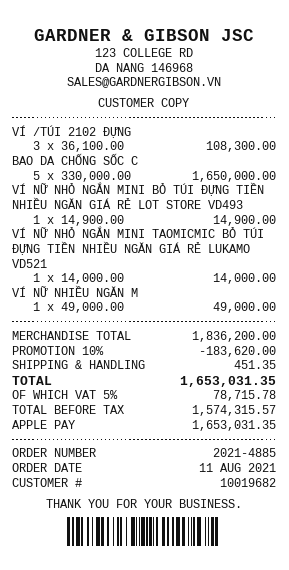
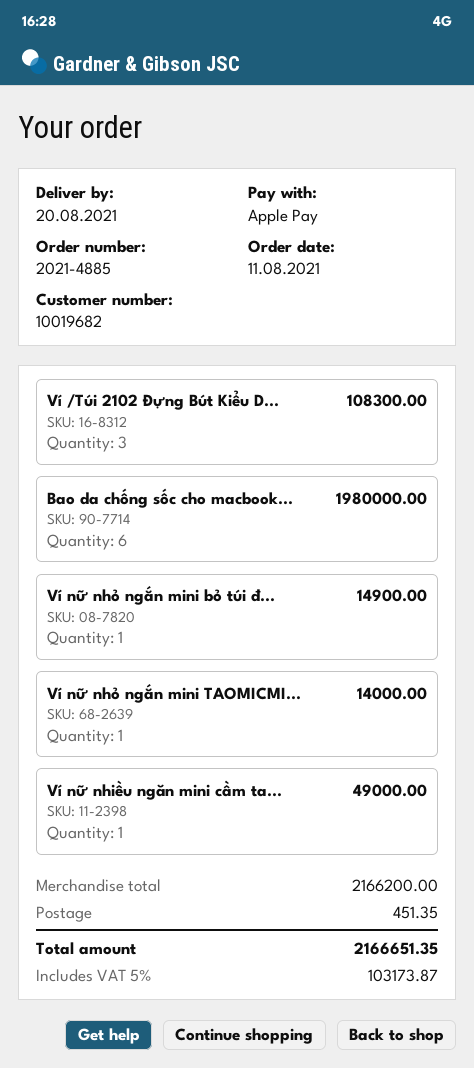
BAO DA CHỐNG SỐC C: 5 for 1650000.00 -> 6 for 1980000.00
subtotal: 1836200.00 -> 2166200.00
discount: 10% = 183620.00 -> none
tax: 5% = 78715.78 -> 5% = 103173.87
total: 1653031.35 -> 2166651.35

